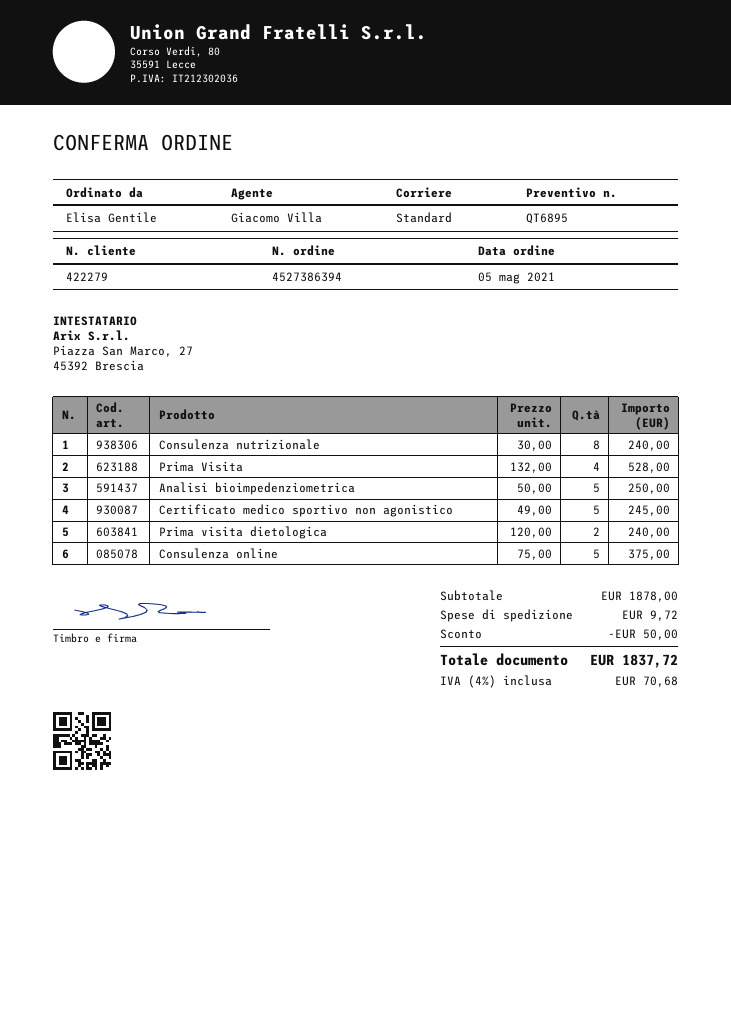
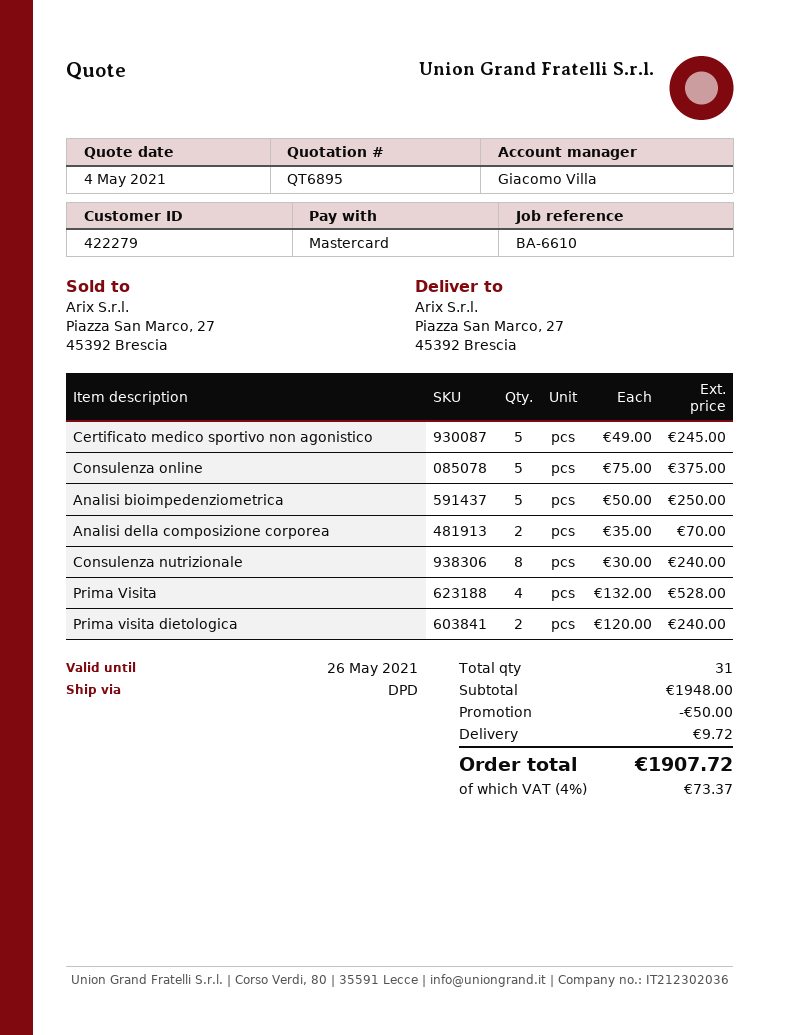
shipping method: standard -> DPD
Analisi della composizione corporea: none -> 2 x 35.00 = 70.00
subtotal: 1878.00 -> 1948.00
tax: 4% = 70.68 -> 4% = 73.37
total: 1837.72 -> 1907.72

